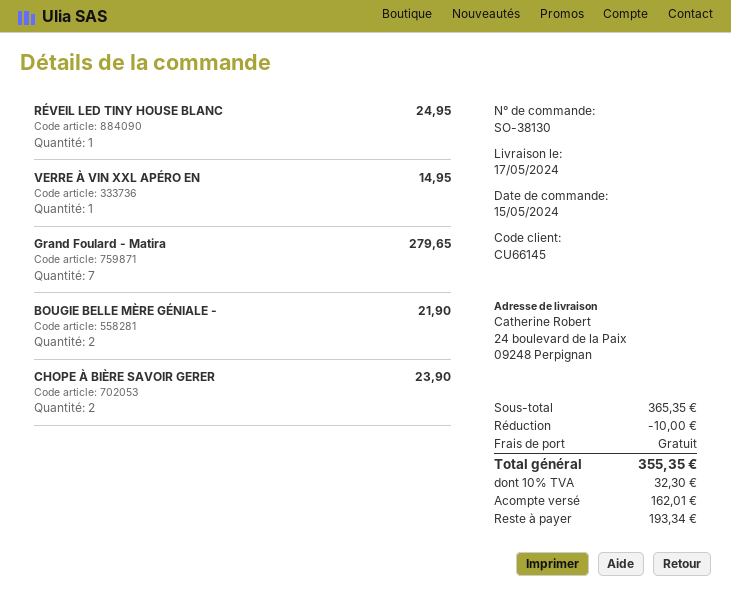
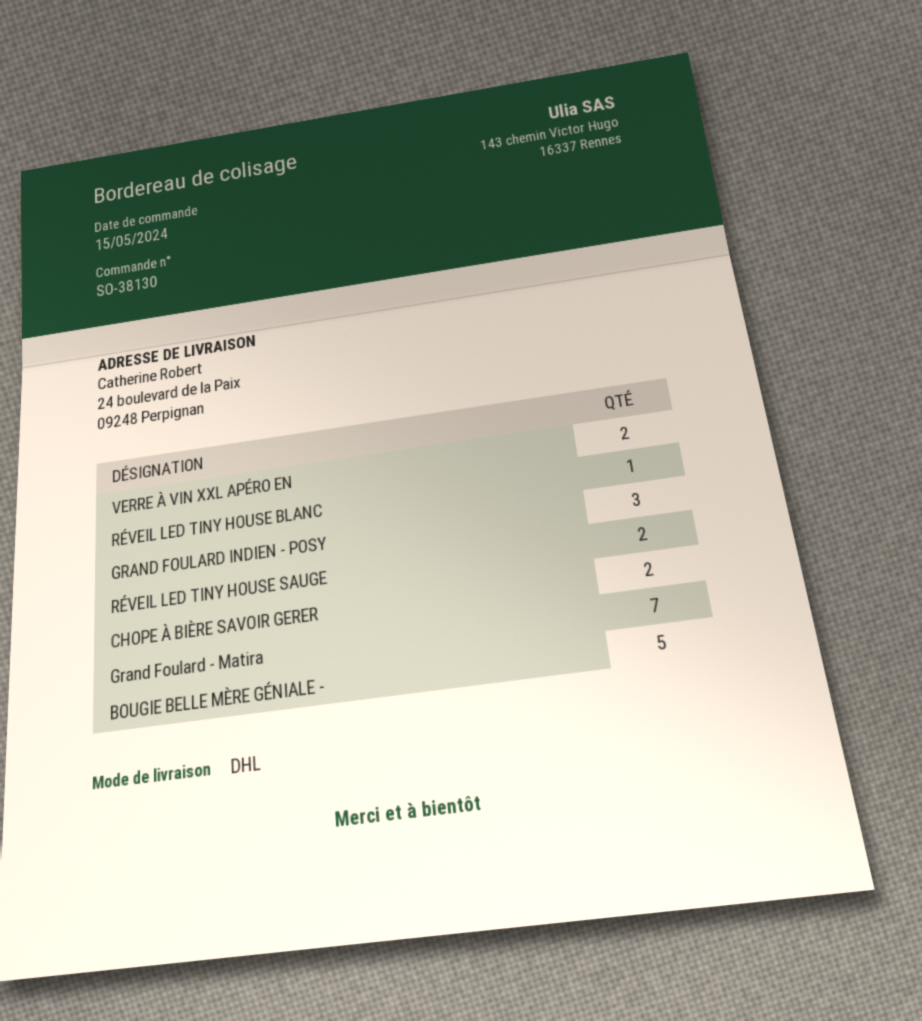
VERRE À VIN XXL APÉRO EN: 1 -> 2
BOUGIE BELLE MÈRE GÉNIALE -: 2 -> 5
GRAND FOULARD INDIEN - POSY: none -> 3
RÉVEIL LED TINY HOUSE SAUGE: none -> 2

